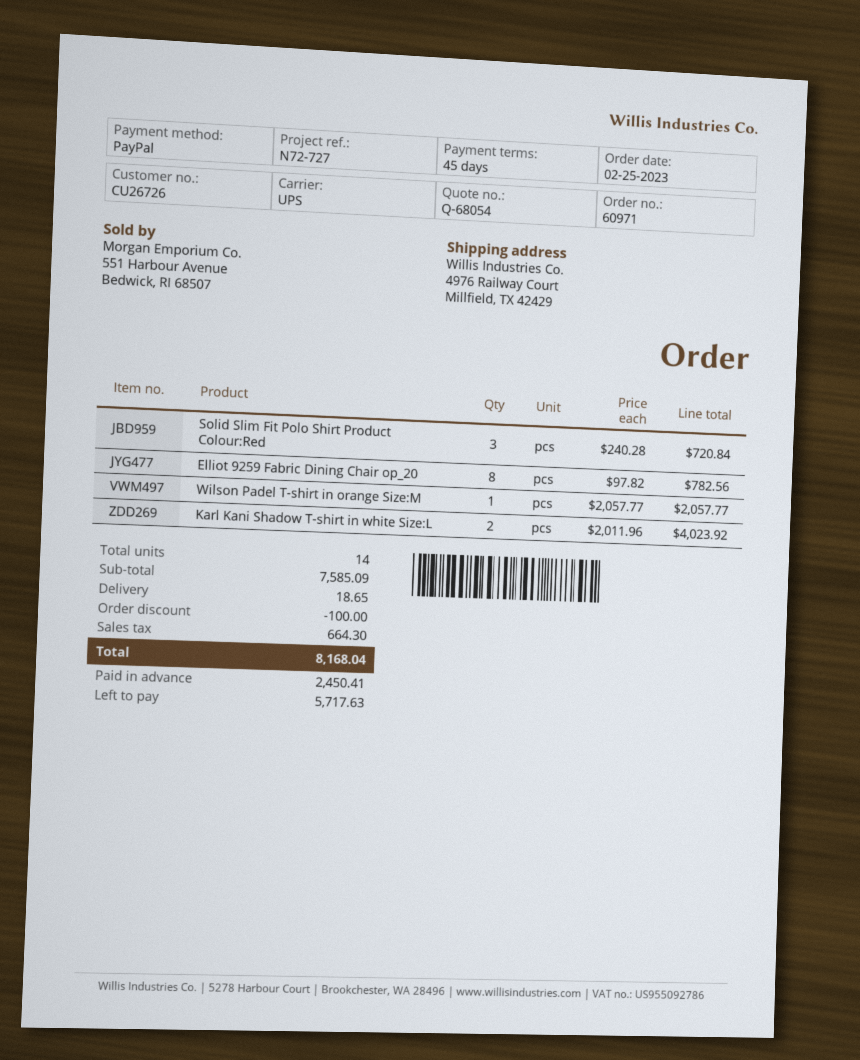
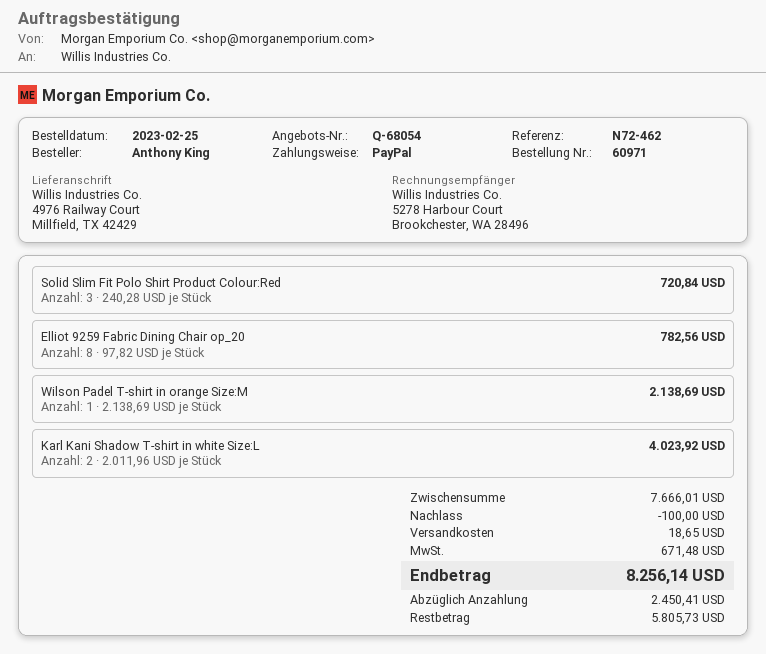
reference: N72-727 -> N72-462
Wilson Padel T-shirt in orange Size:M: 1 x 2057.77 = 2057.77 -> 1 x 2138.69 = 2138.69
subtotal: 7585.09 -> 7666.01
tax: 664.30 -> 671.48
total: 8168.04 -> 8256.14
balance: 5717.63 -> 5805.73

